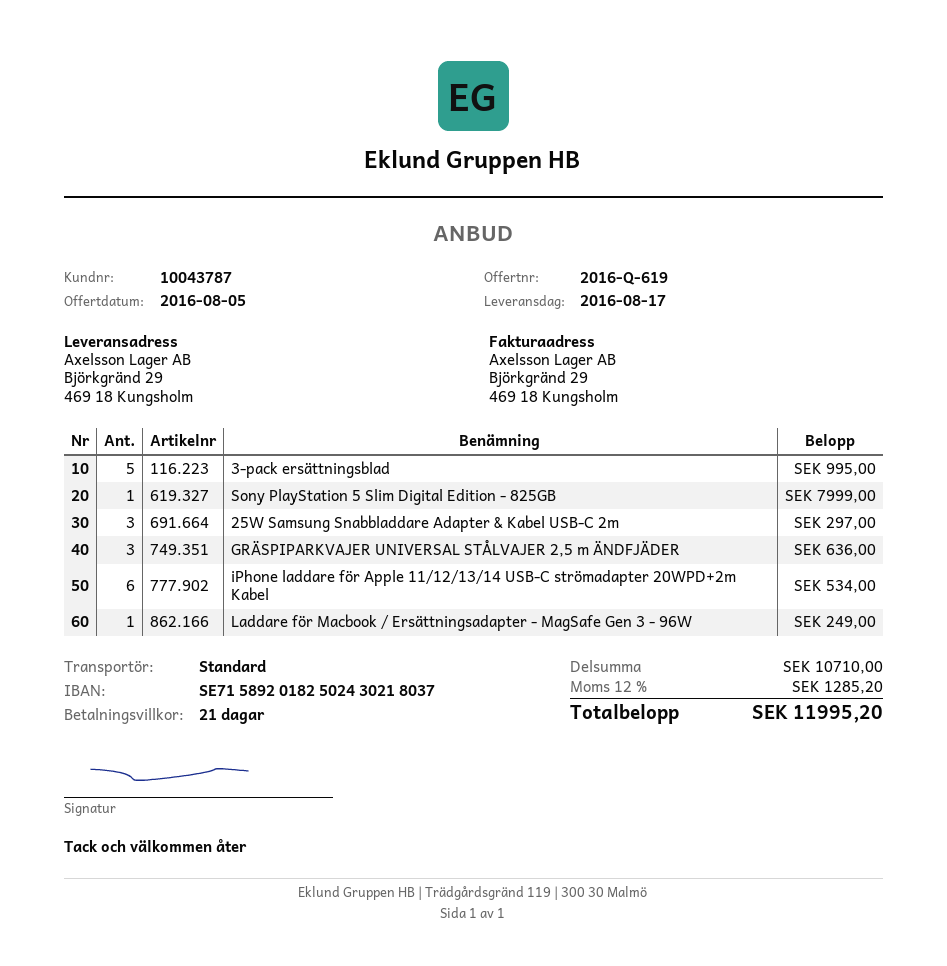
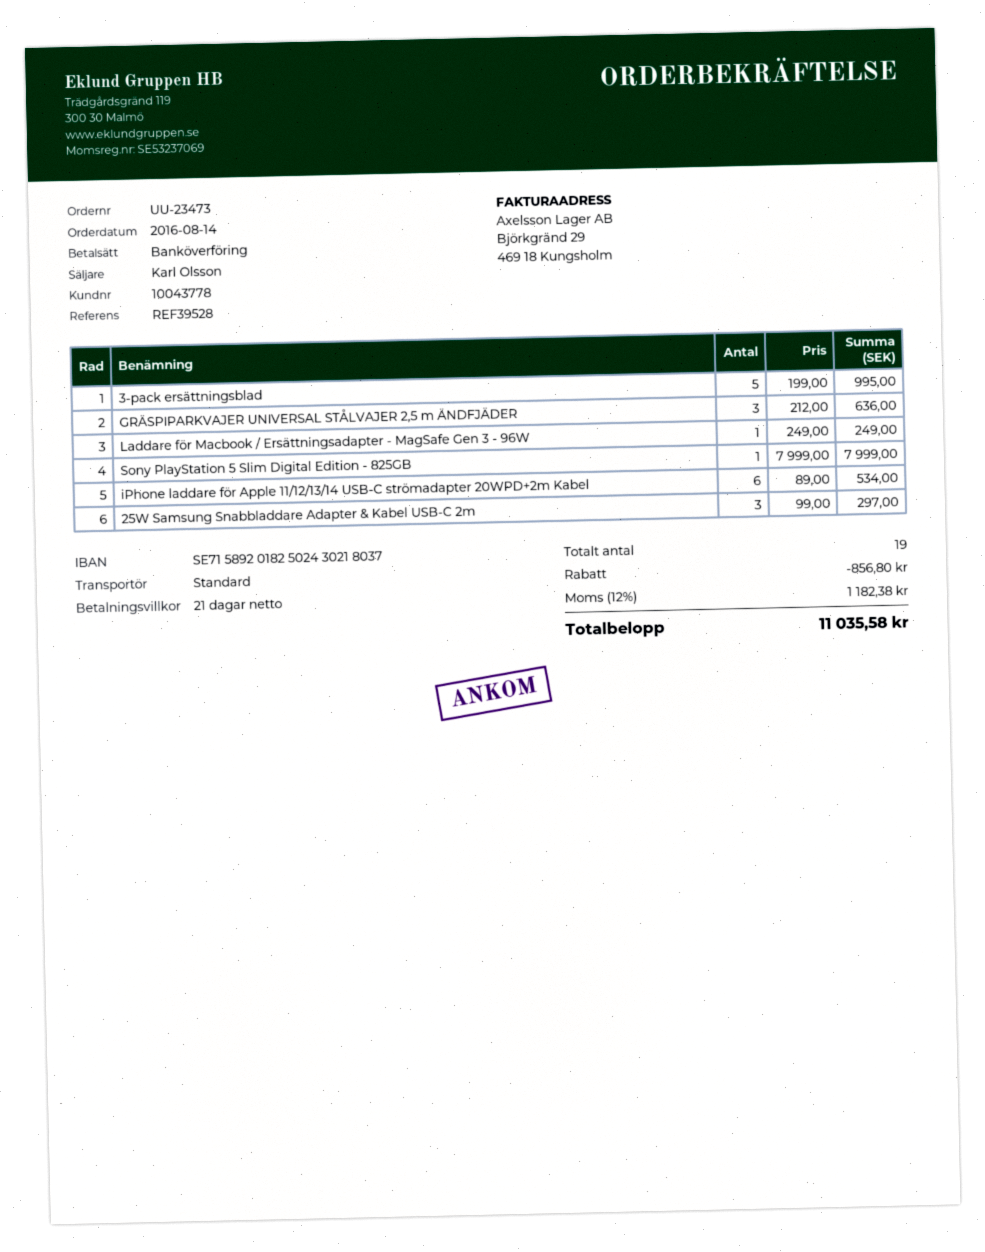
customer number: 10043787 -> 10043778
discount: none -> 856.80
tax: 12% = 1285.20 -> 12% = 1182.38
total: 11995.20 -> 11035.58

